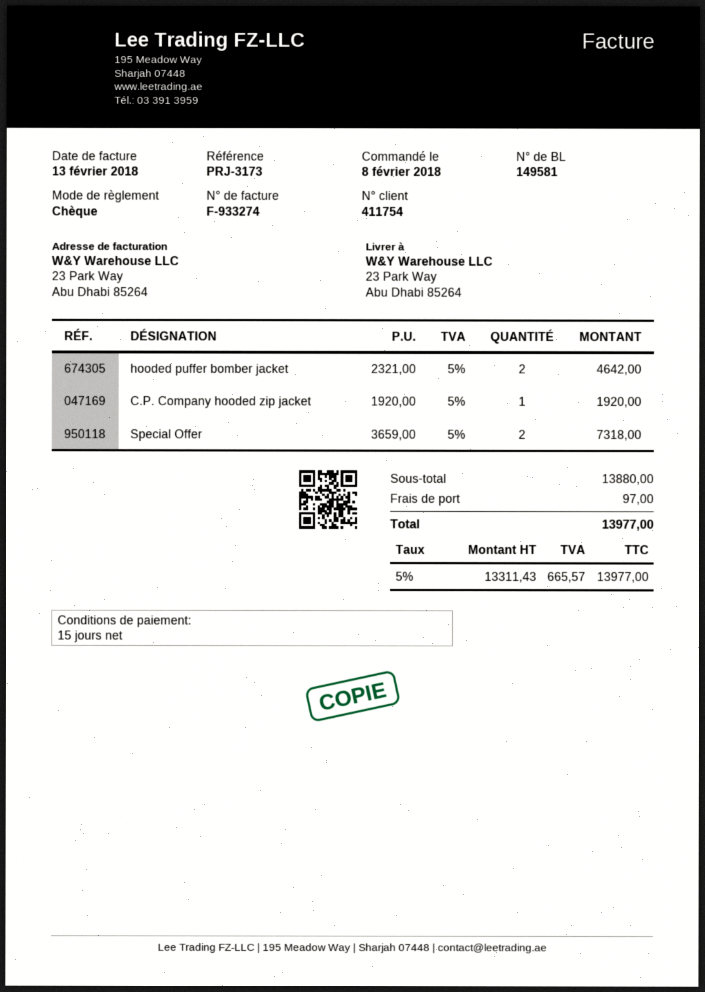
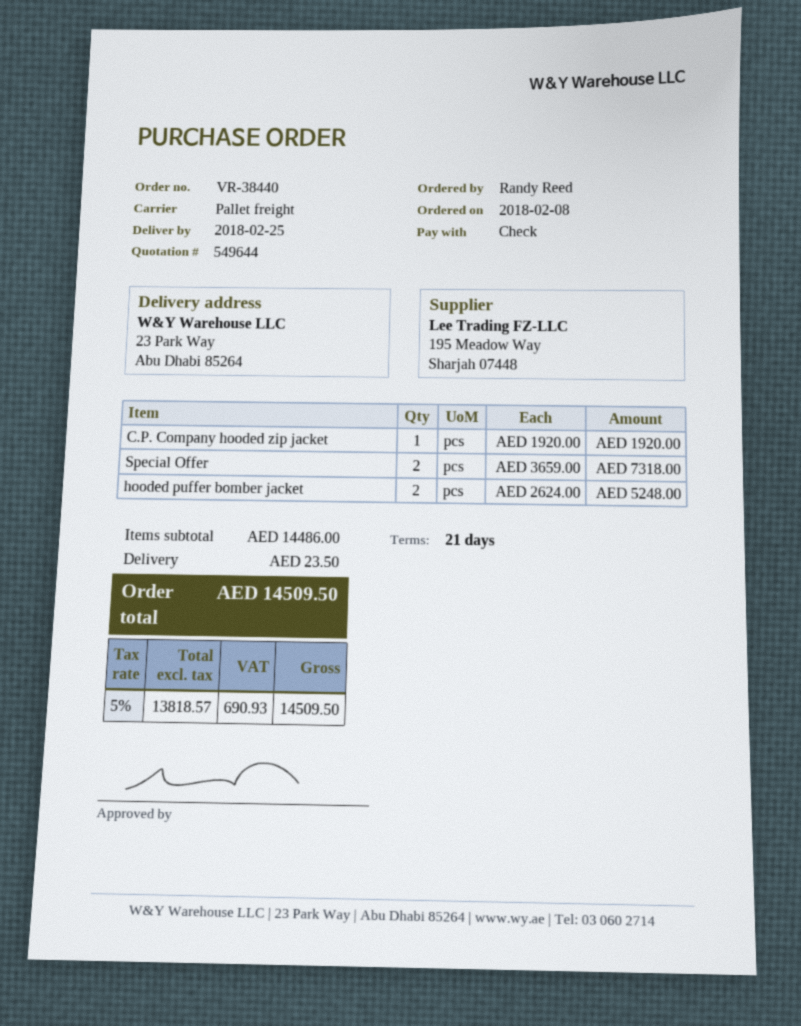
payment terms: 15 days -> 21 days
hooded puffer bomber jacket: 2 x 2321.00 = 4642.00 -> 2 x 2624.00 = 5248.00
subtotal: 13880.00 -> 14486.00
shipping: 97.00 -> 23.50
net: 13311.43 -> 13818.57
tax: 5% = 665.57 -> 5% = 690.93
total: 13977.00 -> 14509.50

